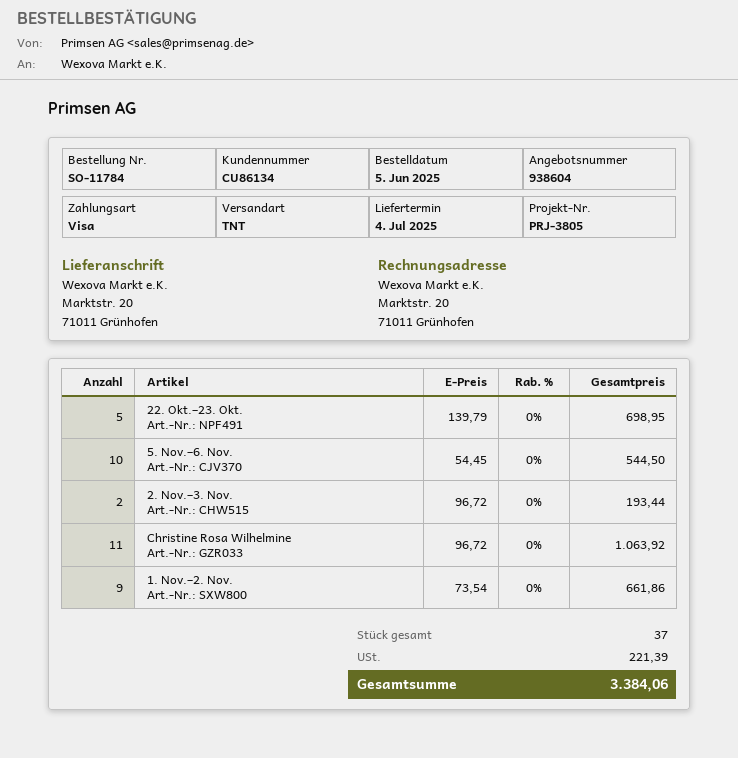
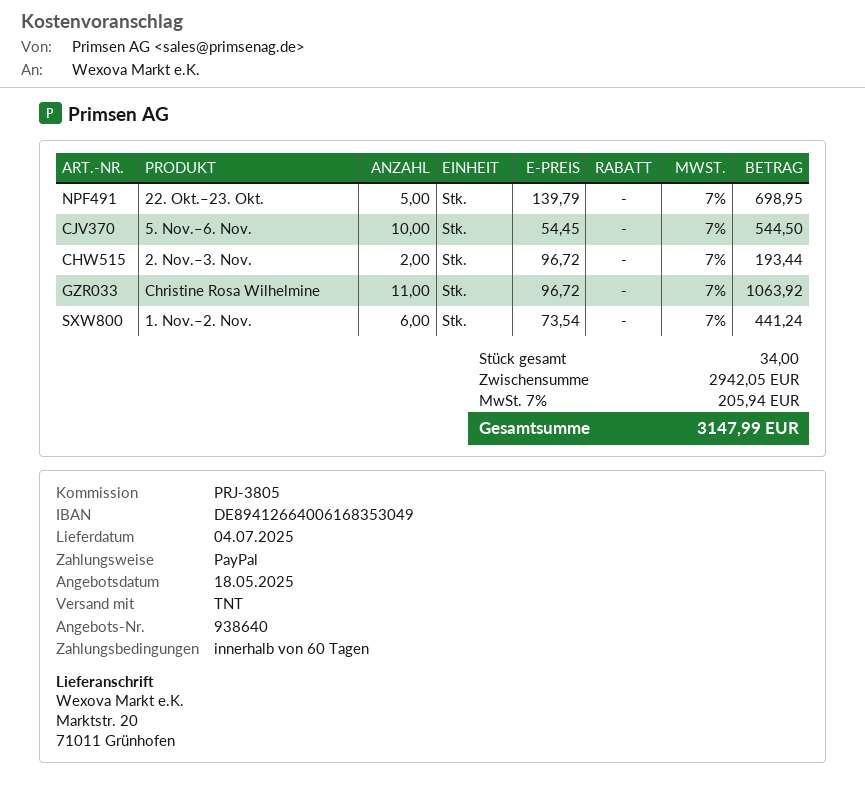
quote number: 938604 -> 938640
payment method: Visa -> PayPal
1. Nov.–2. Nov.: 9 x 73.54 = 661.86 -> 6 x 73.54 = 441.24
total quantity: 37 -> 34
tax: 221.39 -> 205.94
total: 3384.06 -> 3147.99

